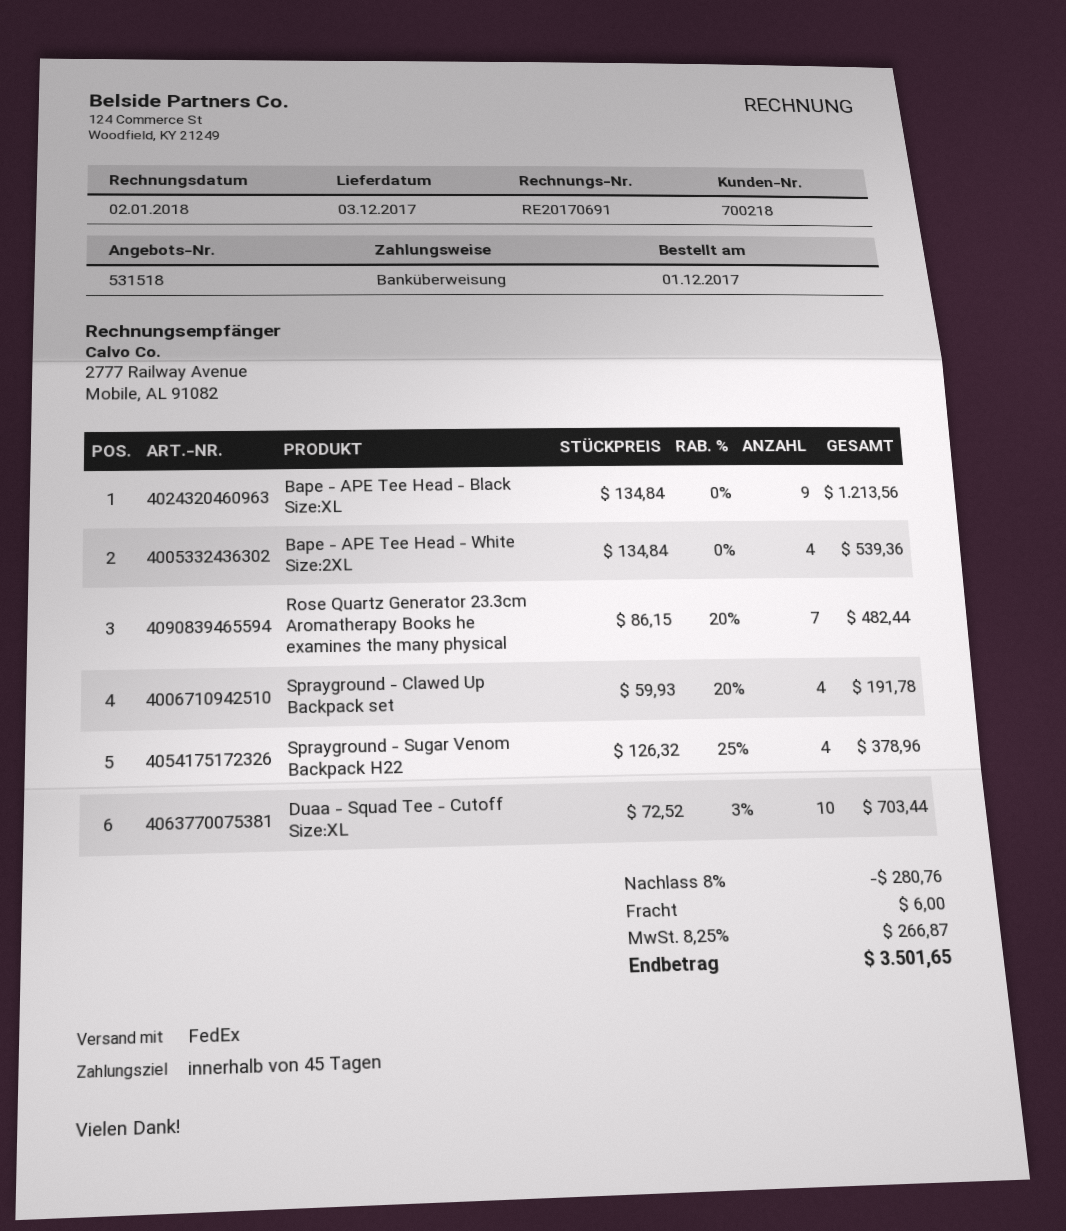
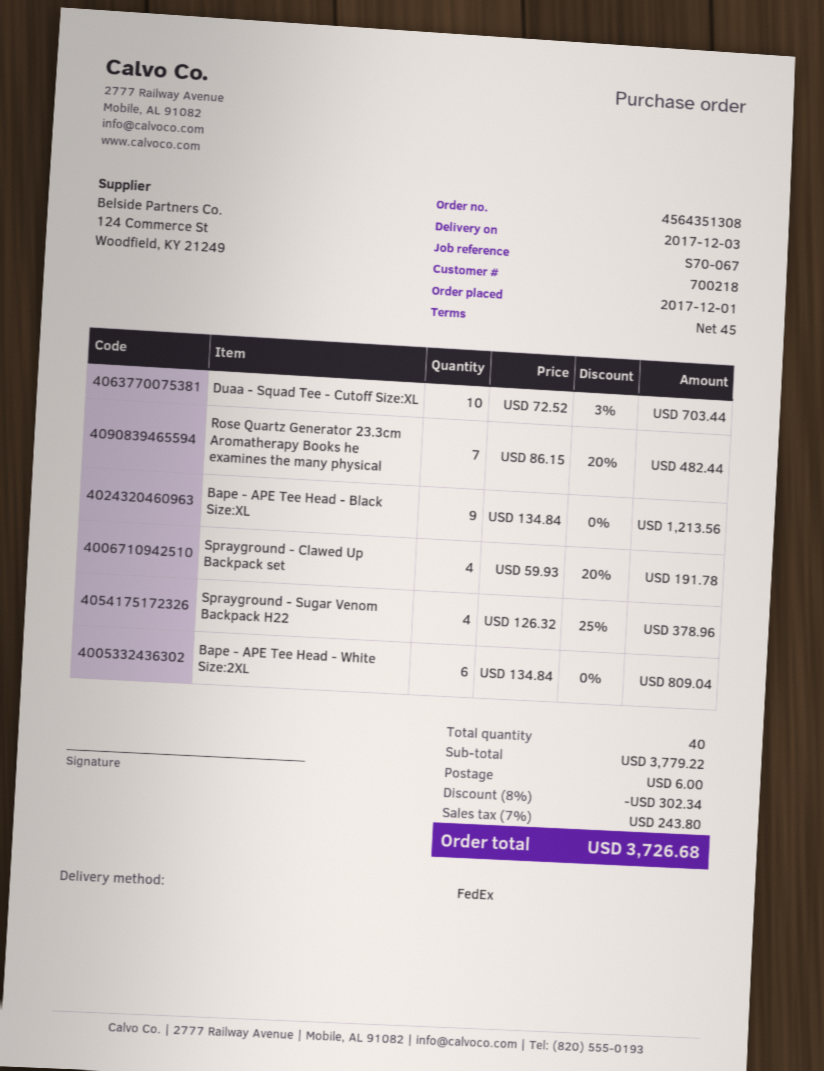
Bape - APE Tee Head - White Size:2XL: 4 x 134.84 = 539.36 -> 6 x 134.84 = 809.04
discount: 8% = 280.76 -> 8% = 302.34
tax: 8.25% = 266.87 -> 7% = 243.80
total: 3501.65 -> 3726.68

